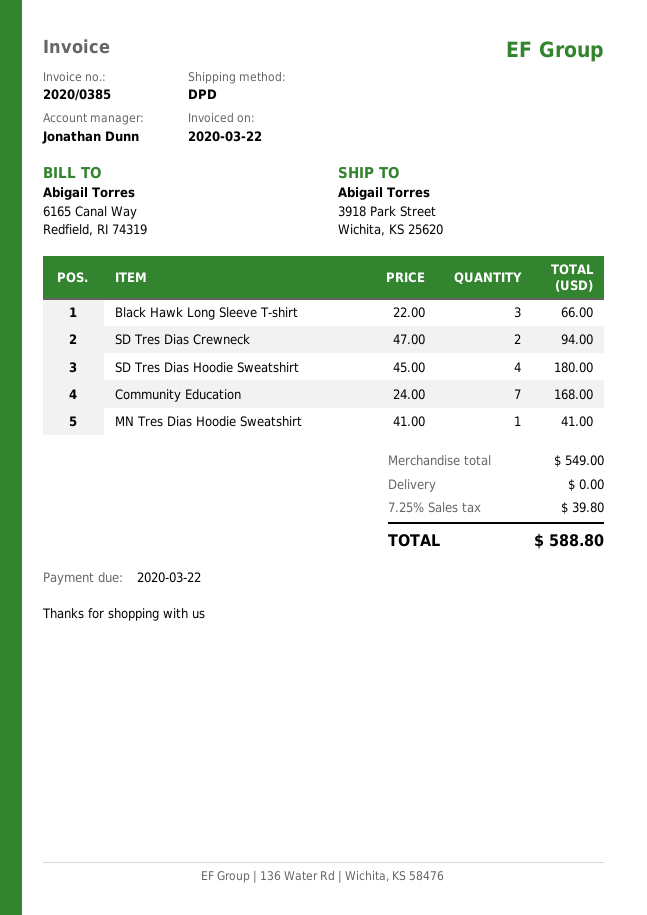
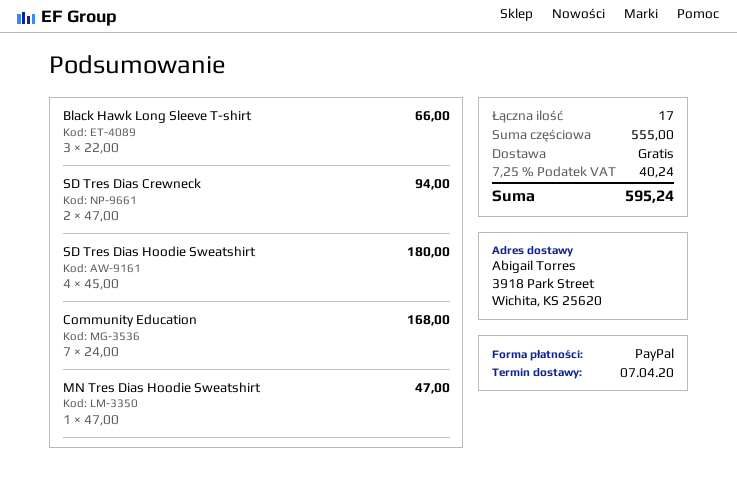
MN Tres Dias Hoodie Sweatshirt: 1 x 41.00 = 41.00 -> 1 x 47.00 = 47.00
subtotal: 549.00 -> 555.00
tax: 7.25% = 39.80 -> 7.25% = 40.24
total: 588.80 -> 595.24

